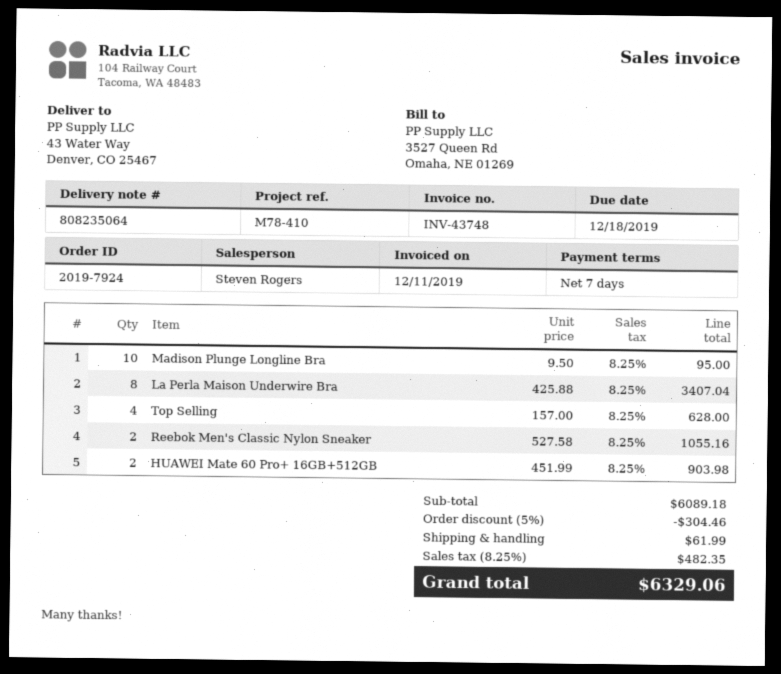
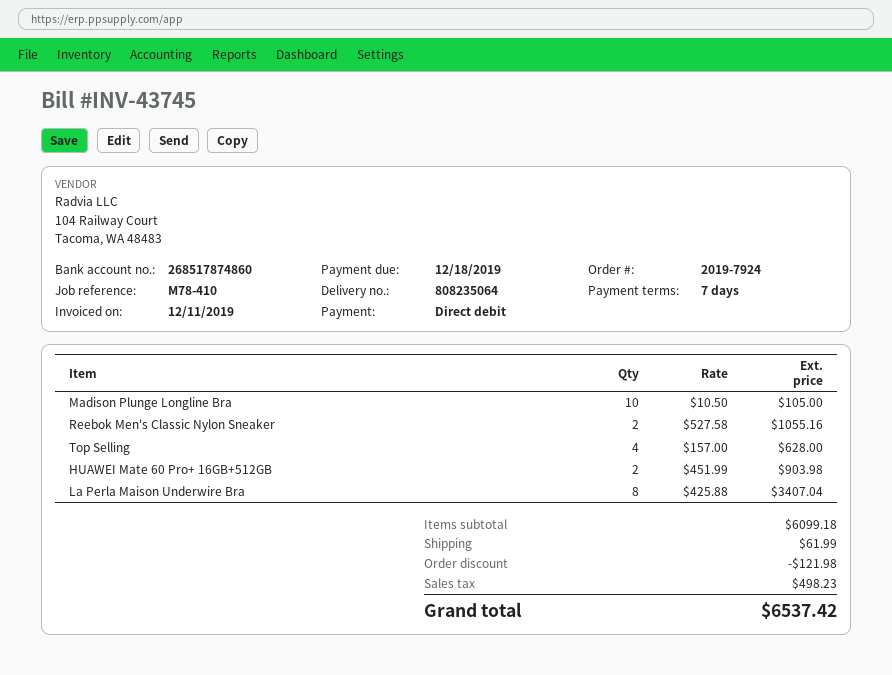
invoice number: INV-43748 -> INV-43745
Madison Plunge Longline Bra: 10 x 9.50 = 95.00 -> 10 x 10.50 = 105.00
subtotal: 6089.18 -> 6099.18
discount: 304.46 -> 121.98
tax: 482.35 -> 498.23
total: 6329.06 -> 6537.42

